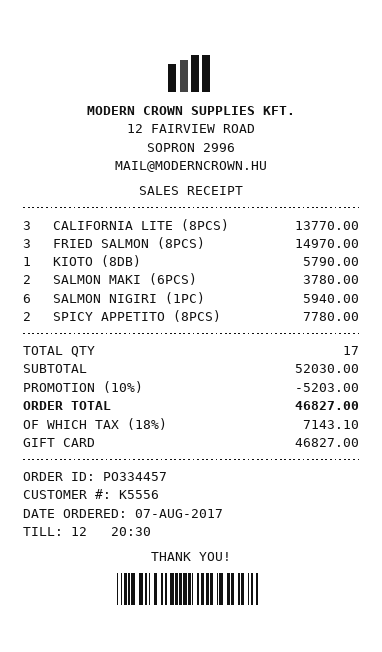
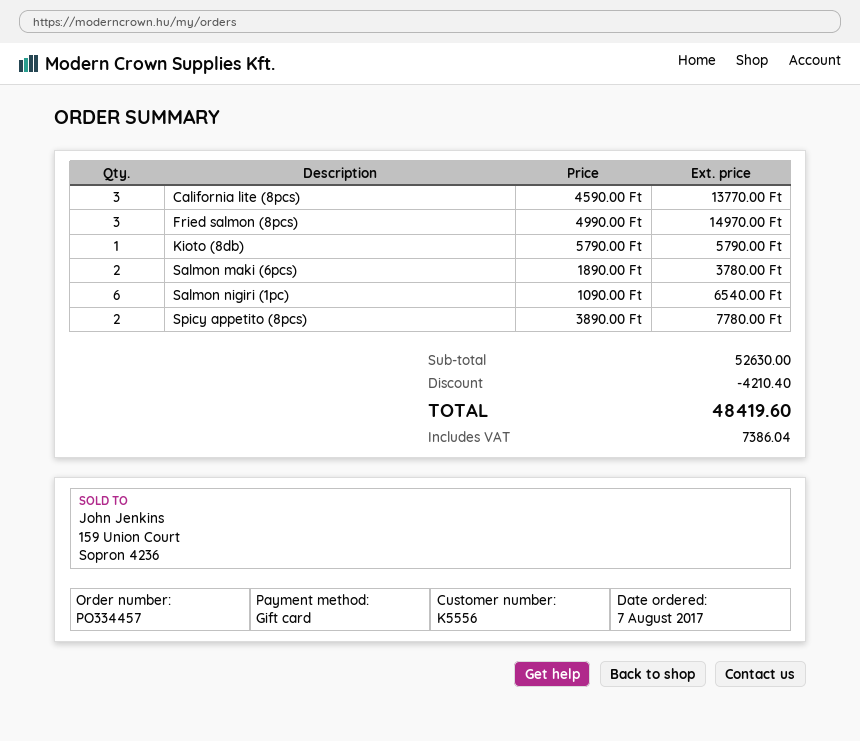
SALMON NIGIRI (1PC): 6 for 5940.00 -> 6 for 6540.00
subtotal: 52030.00 -> 52630.00
discount: 5203.00 -> 4210.40
tax: 7143.10 -> 7386.04
total: 46827.00 -> 48419.60

